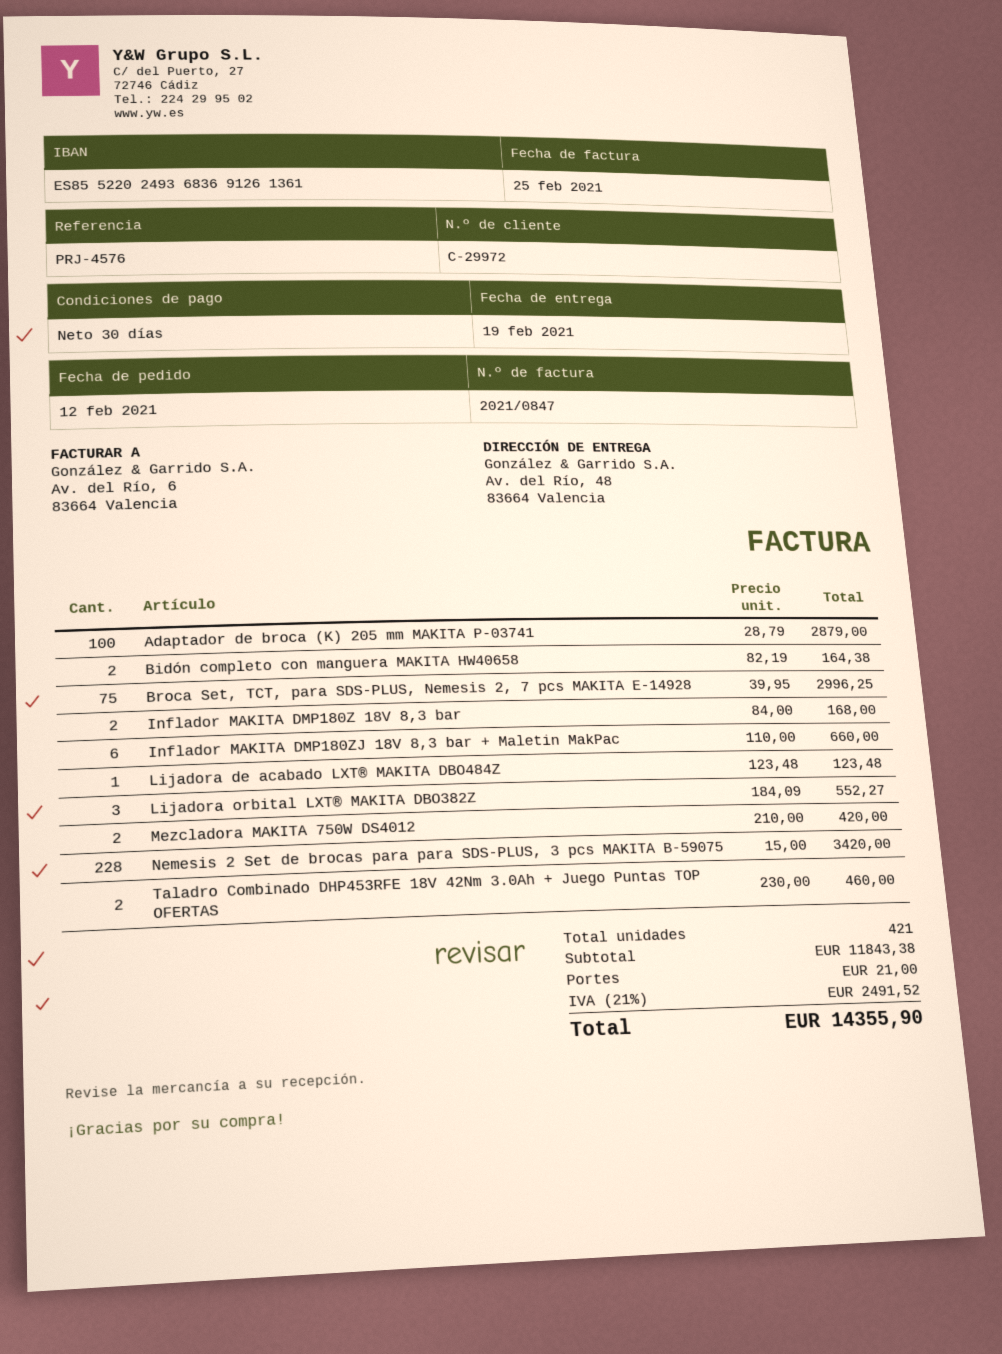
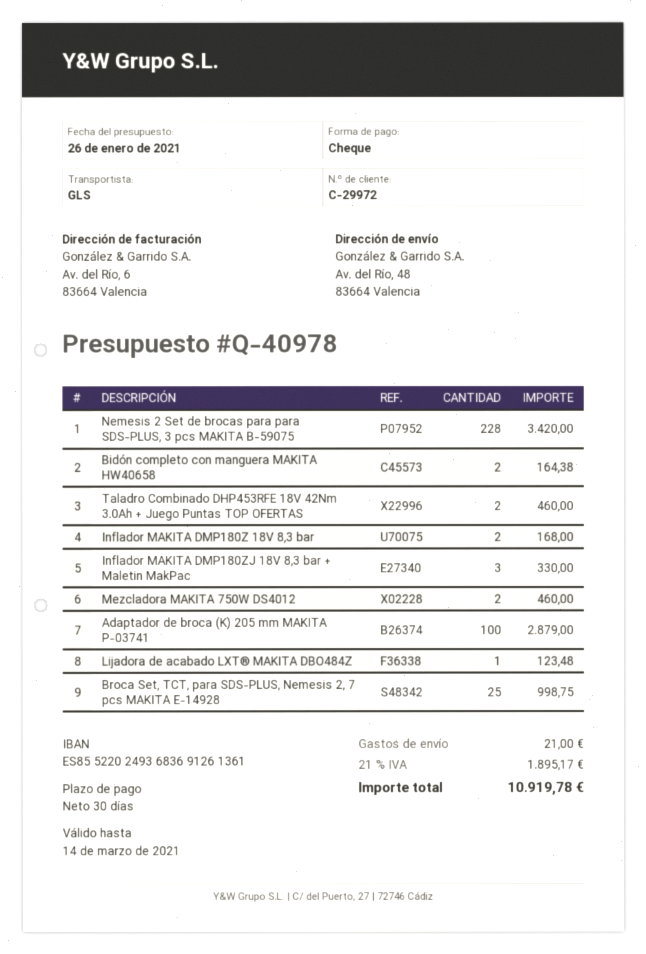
Broca Set, TCT, para SDS-PLUS, Nemesis 2, 7 pcs MAKITA E-14928: 75 for 2996.25 -> 25 for 998.75
Inflador MAKITA DMP180ZJ 18V 8,3 bar + Maletin MakPac: 6 for 660.00 -> 3 for 330.00
Lijadora orbital LXT® MAKITA DBO382Z: 3 for 552.27 -> none
Mezcladora MAKITA 750W DS4012: 2 for 420.00 -> 2 for 460.00
tax: 21% = 2491.52 -> 21% = 1895.17
total: 14355.90 -> 10919.78

